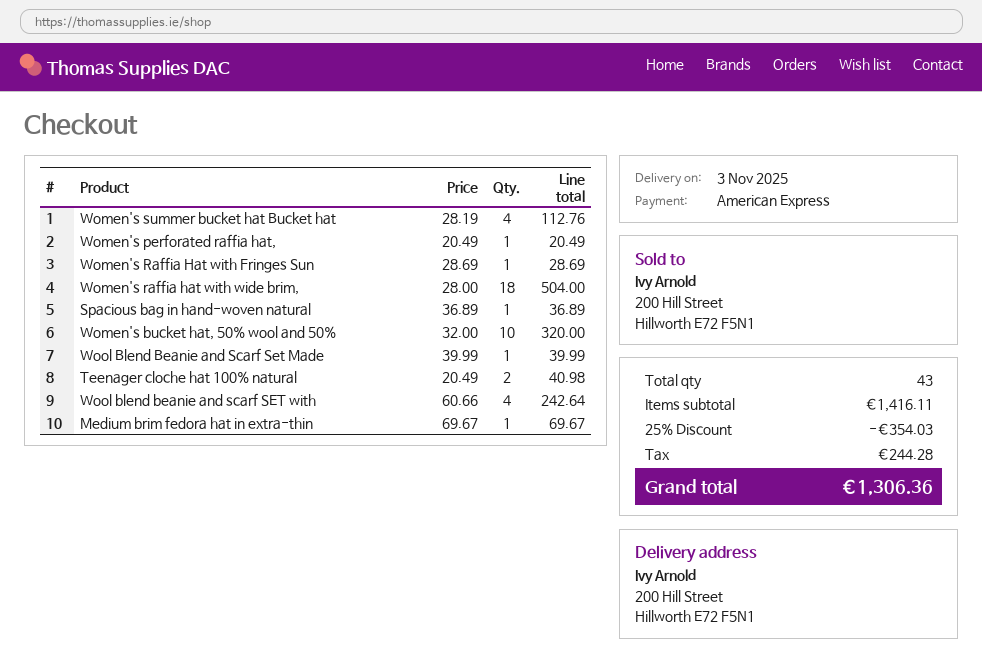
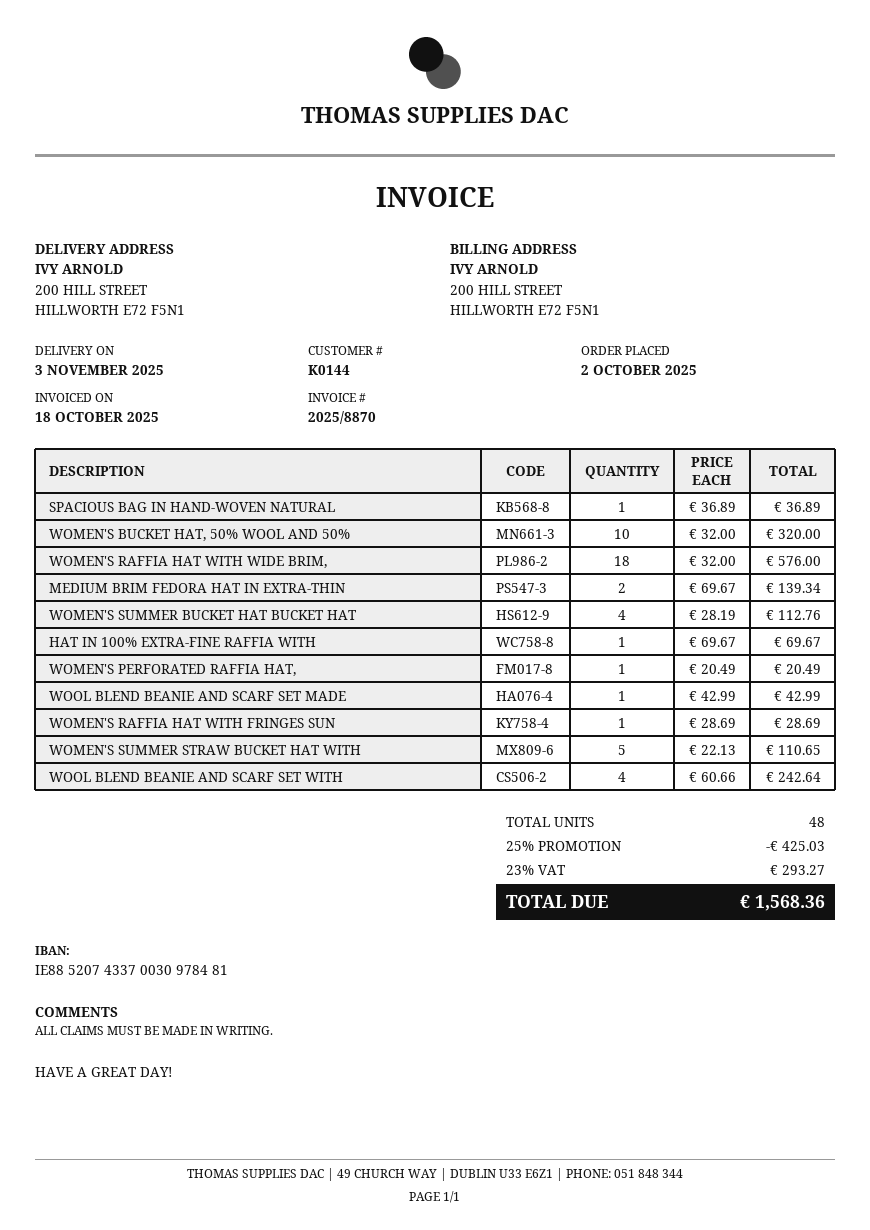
Women's raffia hat with wide brim,: 18 x 28.00 = 504.00 -> 18 x 32.00 = 576.00
Wool Blend Beanie and Scarf Set Made: 1 x 39.99 = 39.99 -> 1 x 42.99 = 42.99
Teenager cloche hat 100% natural: 2 x 20.49 = 40.98 -> none
Medium brim fedora hat in extra-thin: 1 x 69.67 = 69.67 -> 2 x 69.67 = 139.34
HAT IN 100% EXTRA-FINE RAFFIA WITH: none -> 1 x 69.67 = 69.67
WOMEN'S SUMMER STRAW BUCKET HAT WITH: none -> 5 x 22.13 = 110.65
total quantity: 43 -> 48
discount: 25% = 354.03 -> 25% = 425.03
tax: 244.28 -> 293.27
total: 1306.36 -> 1568.36

